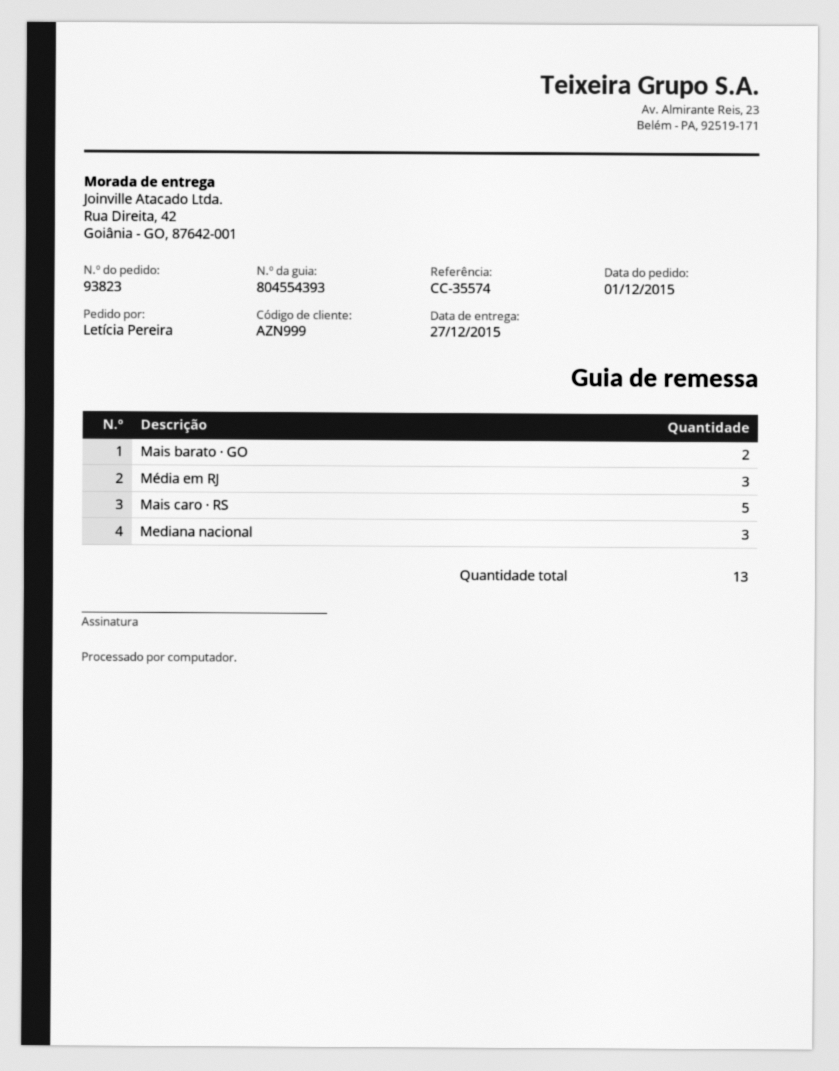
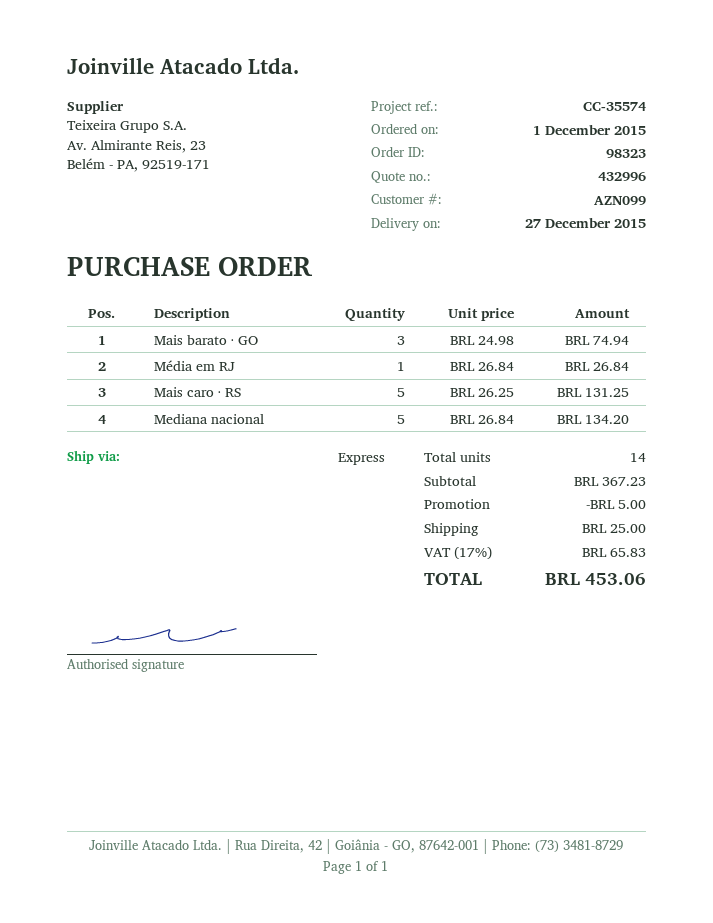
order number: 93823 -> 98323
customer number: AZN999 -> AZN099
Mais barato · GO: 2 -> 3
Média em RJ: 3 -> 1
Mediana nacional: 3 -> 5
total quantity: 13 -> 14

